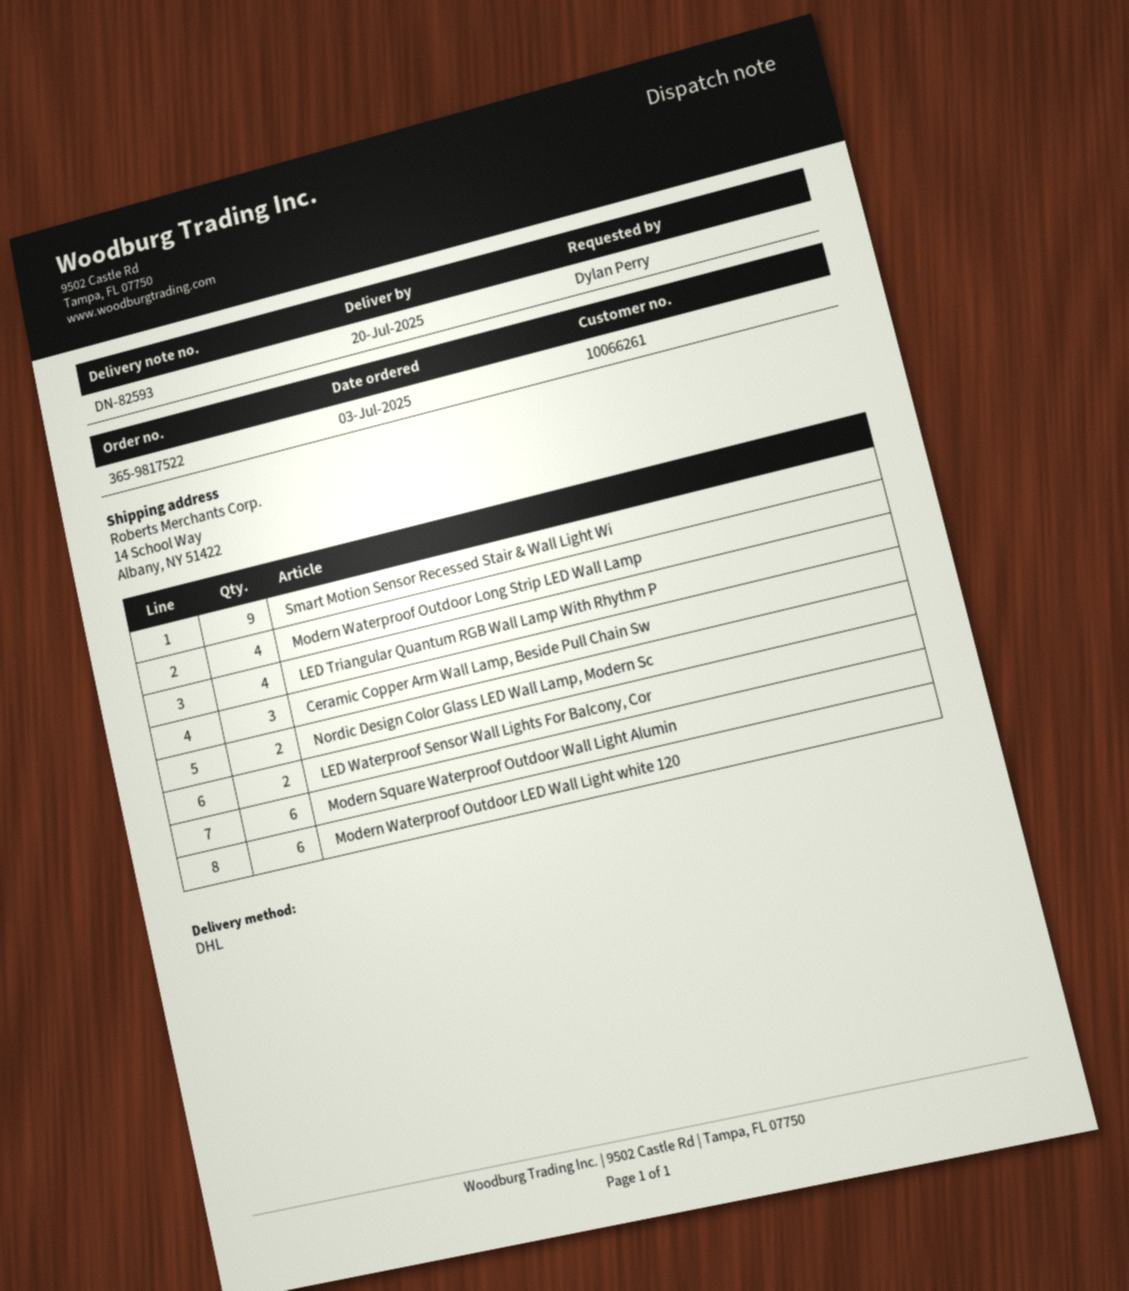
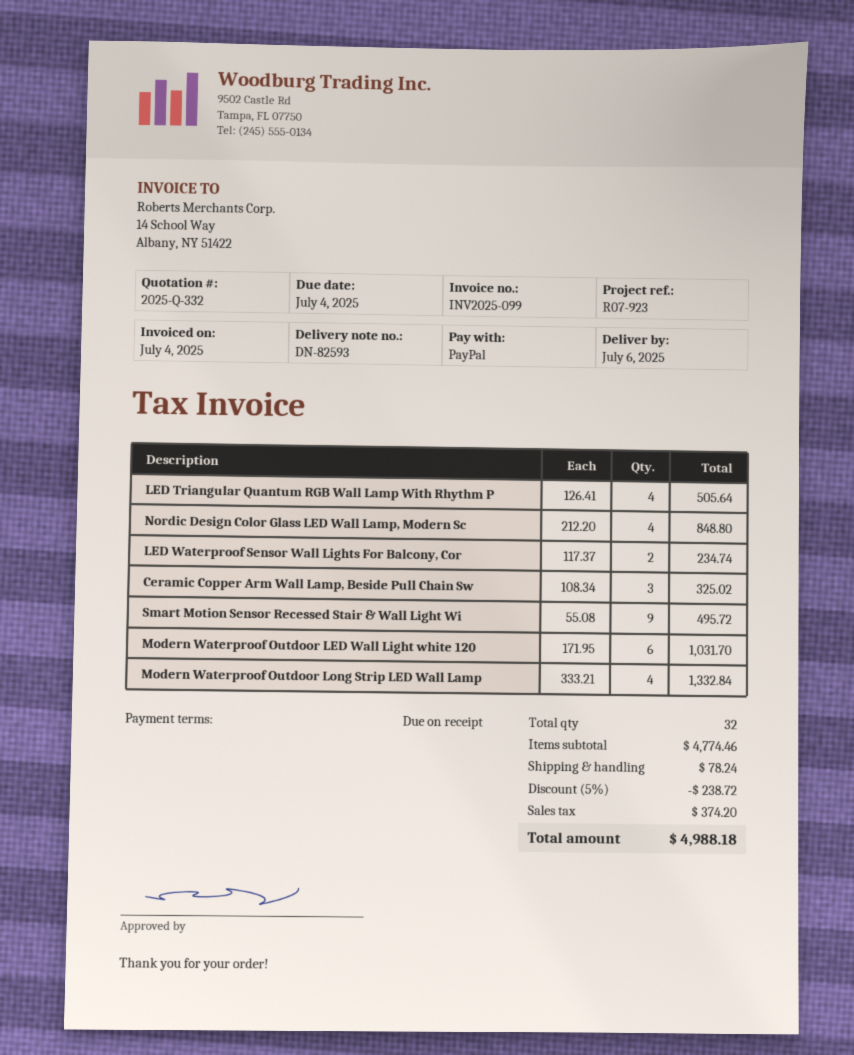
delivery date: 2025-07-20 -> 2025-07-06
Nordic Design Color Glass LED Wall Lamp, Modern Sc: 2 -> 4
Modern Square Waterproof Outdoor Wall Light Alumin: 6 -> none

